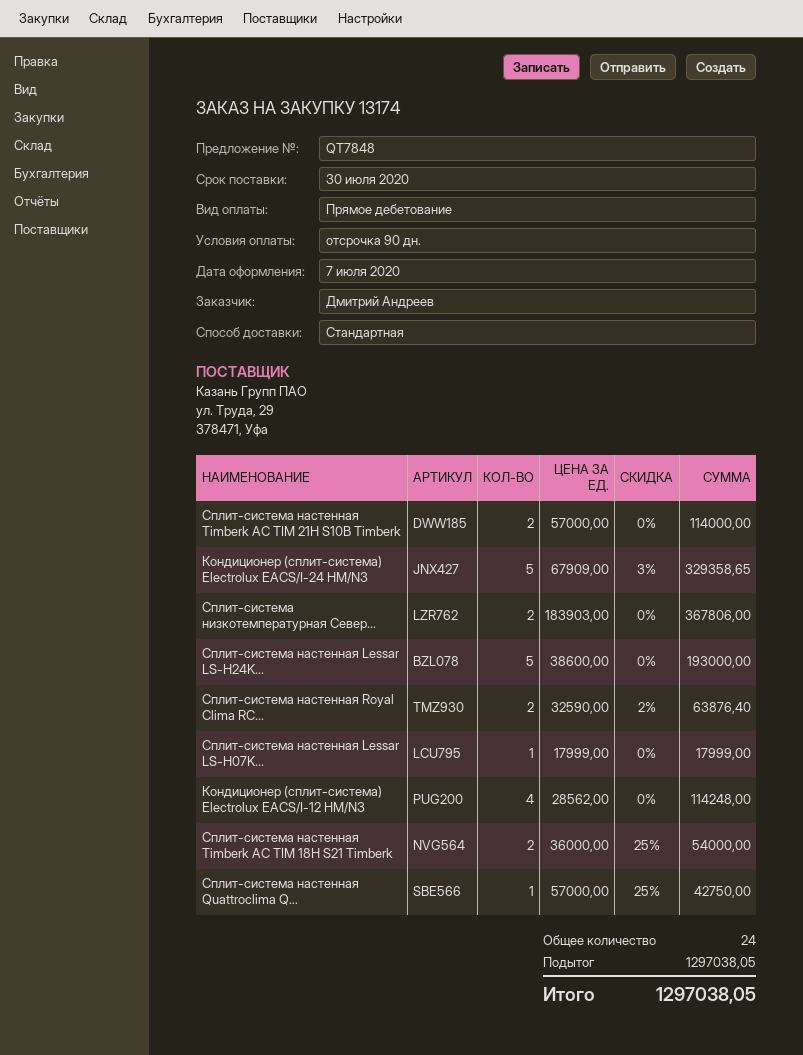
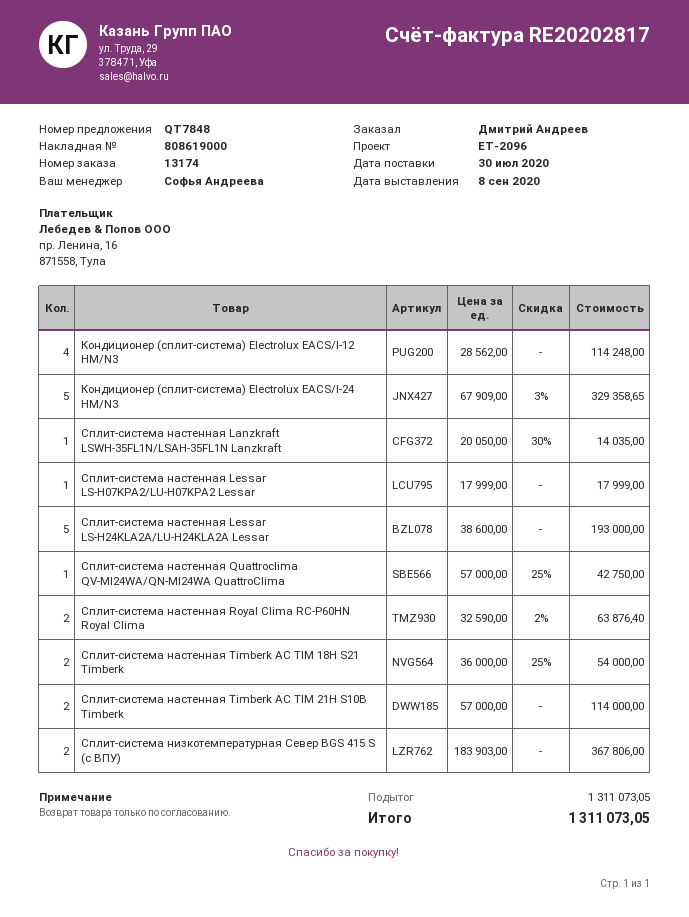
Сплит-система настенная Lanzkraft LSWH-35FL1N/LSAH-35FL1N Lanzkraft: none -> 1 x 20050.00 - 30% = 14035.00
subtotal: 1297038.05 -> 1311073.05
total: 1297038.05 -> 1311073.05

